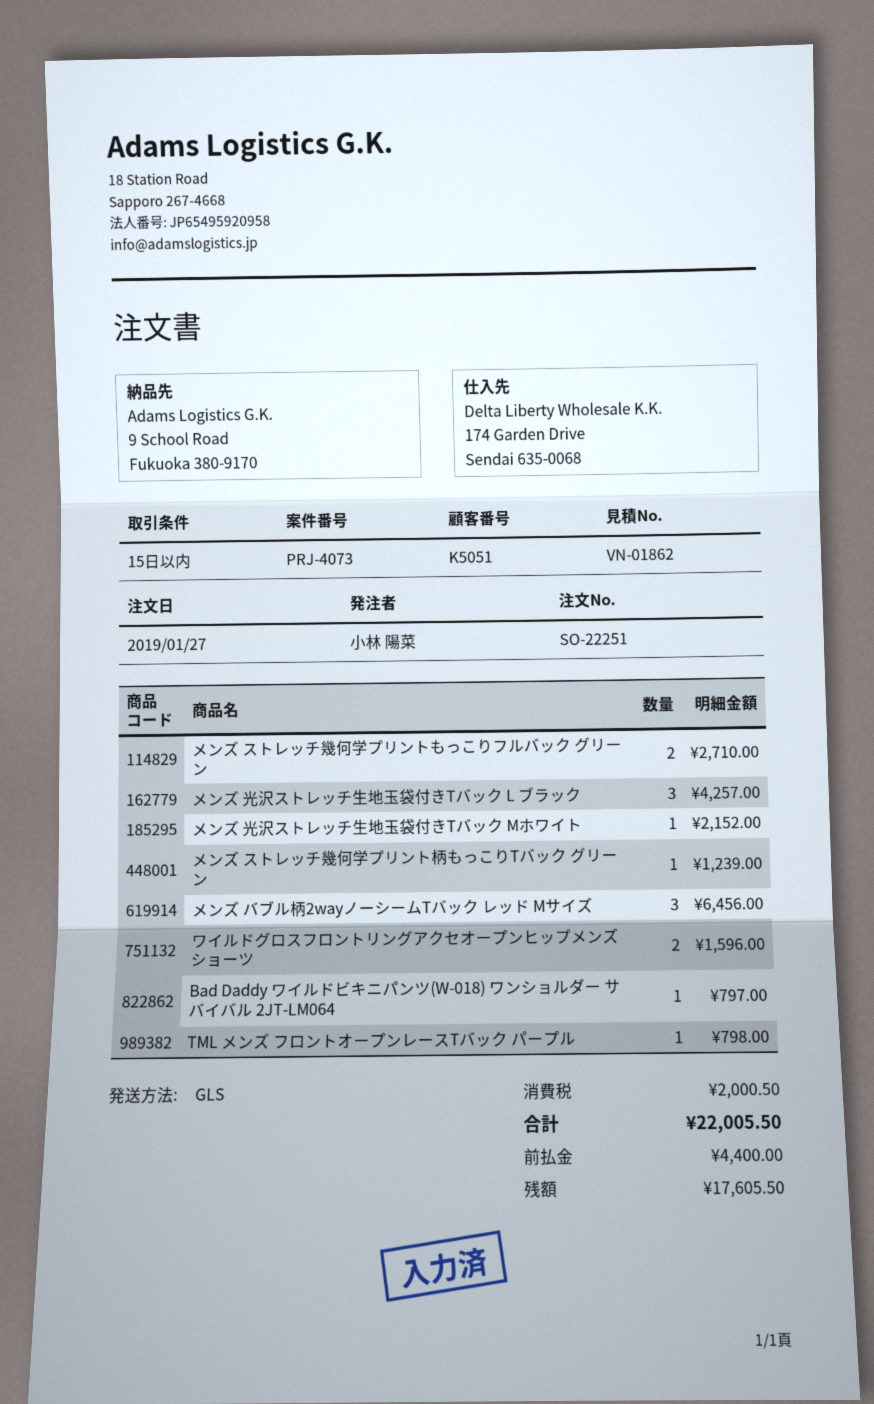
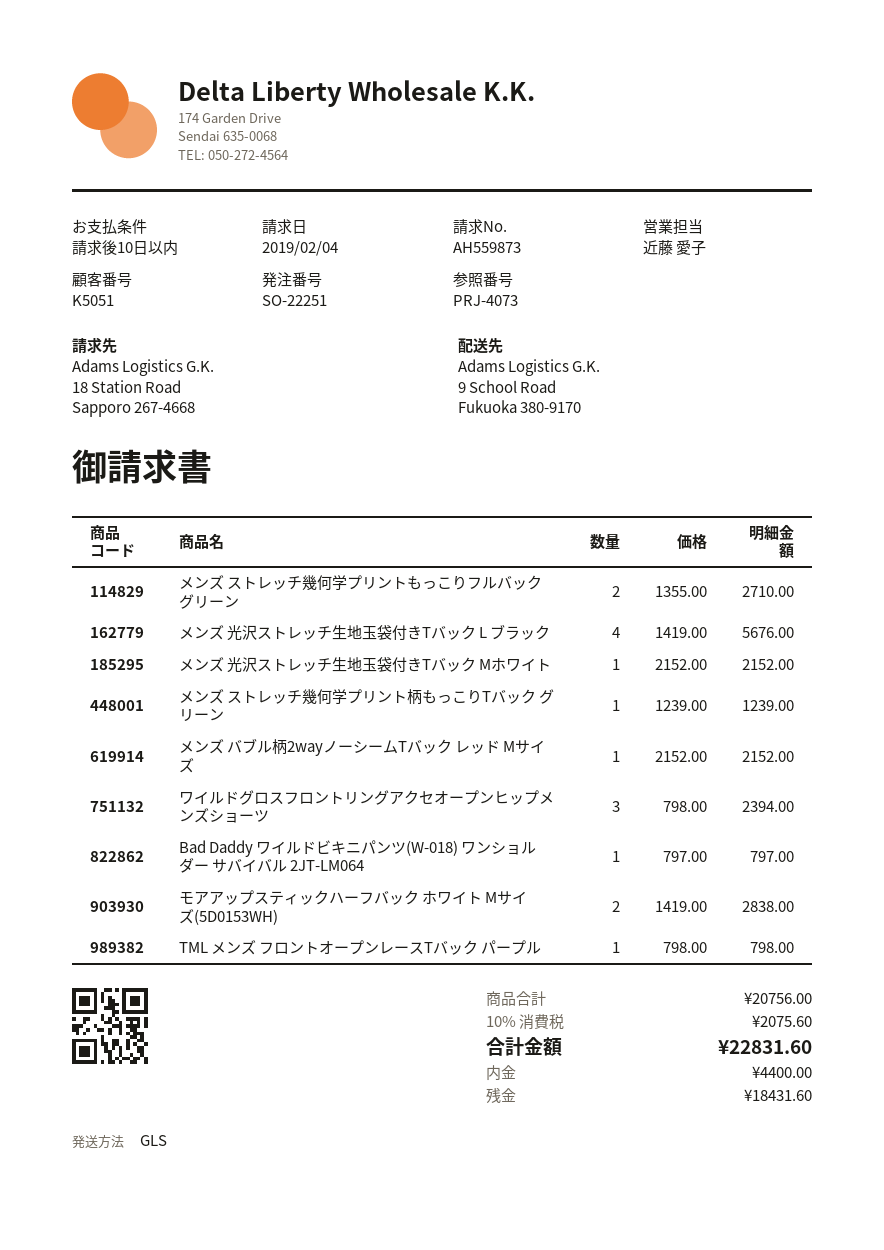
payment terms: 15 days -> 10 days
メンズ 光沢ストレッチ生地玉袋付きTバック L ブラック: 3 for 4257.00 -> 4 for 5676.00
メンズ バブル柄2wayノーシームTバック レッド Mサイズ: 3 for 6456.00 -> 1 for 2152.00
ワイルドグロスフロントリングアクセオープンヒップメンズショーツ: 2 for 1596.00 -> 3 for 2394.00
モアアップスティックハーフバック ホワイト Mサイズ(5D0153WH): none -> 2 for 2838.00
tax: 2000.50 -> 2075.60
total: 22005.50 -> 22831.60
balance: 17605.50 -> 18431.60

